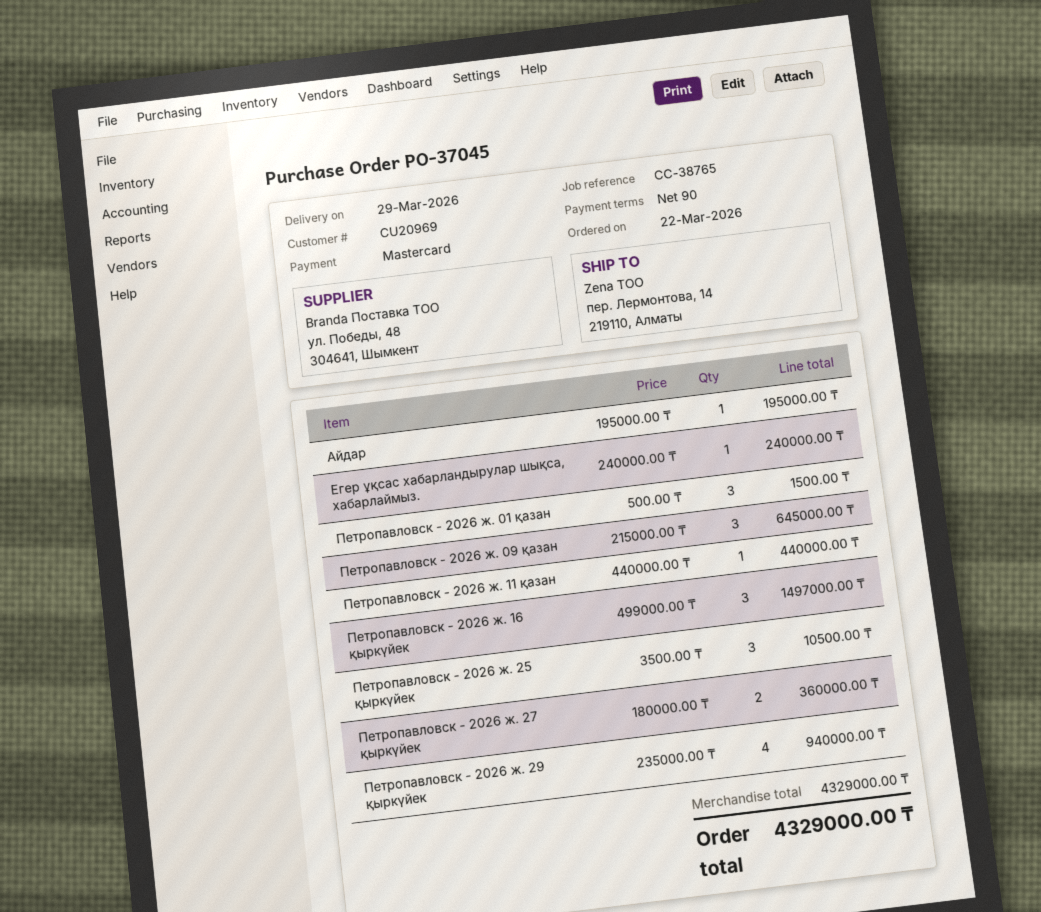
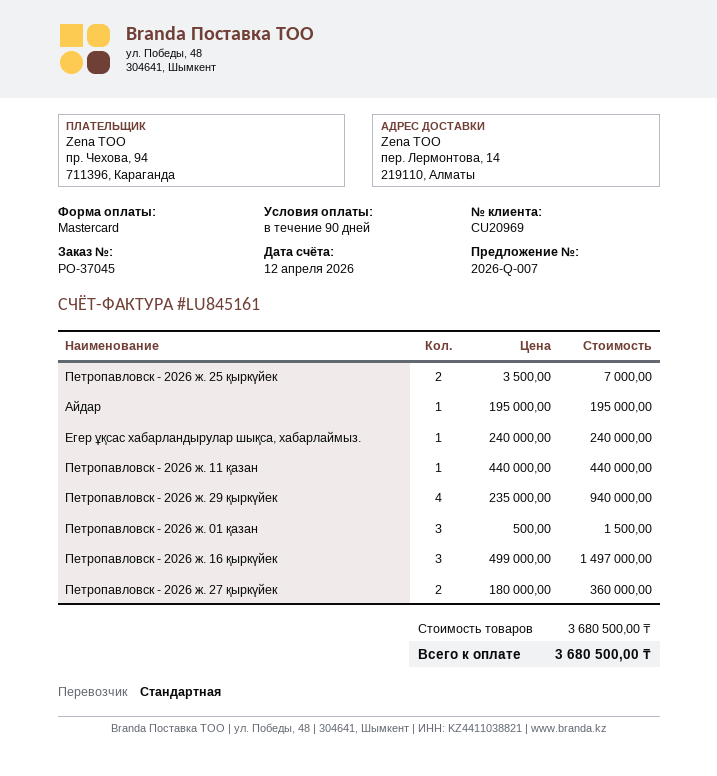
Петропавловск - 2026 ж. 09 қазан: 3 x 215000.00 = 645000.00 -> none
Петропавловск - 2026 ж. 25 қыркүйек: 3 x 3500.00 = 10500.00 -> 2 x 3500.00 = 7000.00
subtotal: 4329000.00 -> 3680500.00
total: 4329000.00 -> 3680500.00

